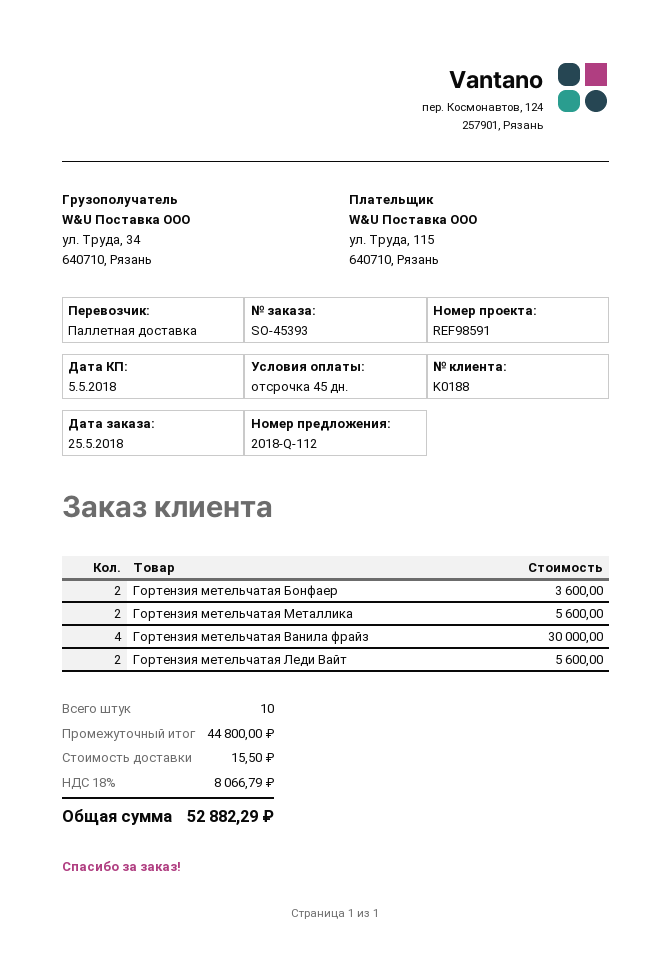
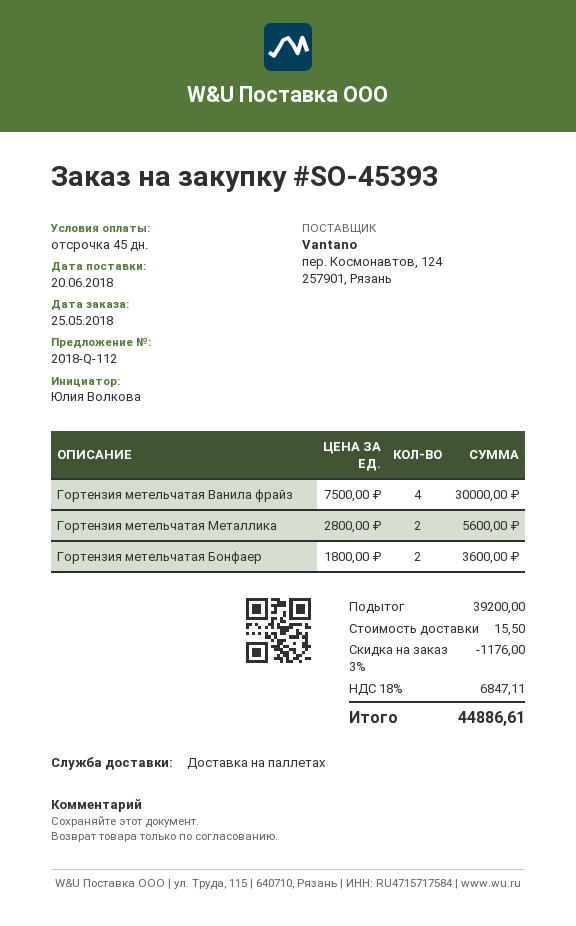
Гортензия метельчатая Леди Вайт: 2 for 5600.00 -> none
subtotal: 44800.00 -> 39200.00
discount: none -> 3% = 1176.00
tax: 18% = 8066.79 -> 18% = 6847.11
total: 52882.29 -> 44886.61

